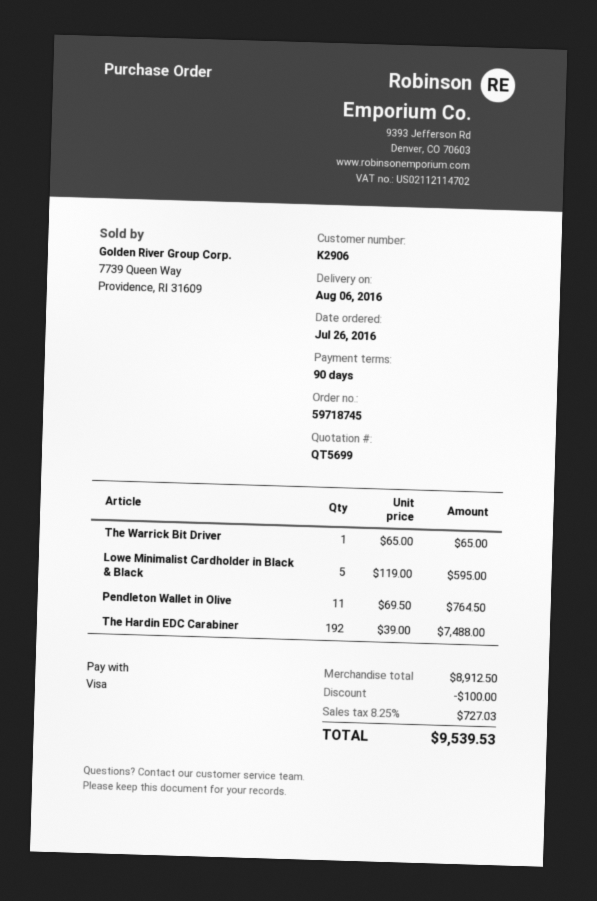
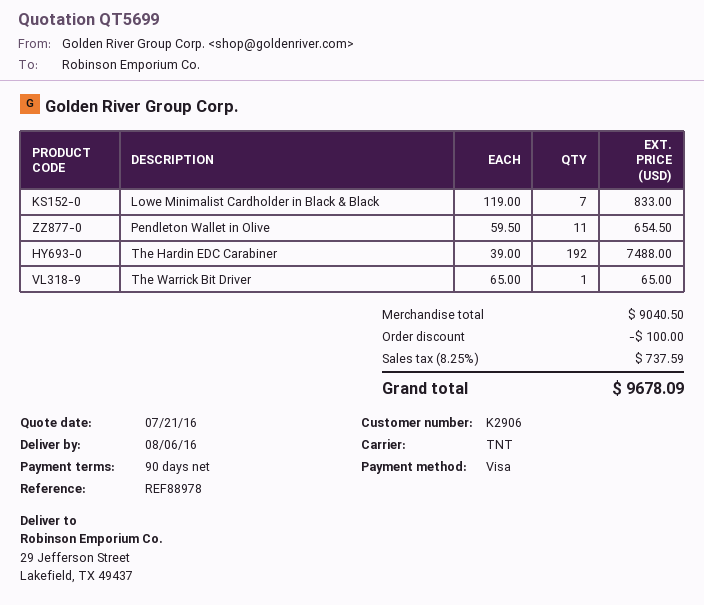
Lowe Minimalist Cardholder in Black & Black: 5 x 119.00 = 595.00 -> 7 x 119.00 = 833.00
Pendleton Wallet in Olive: 11 x 69.50 = 764.50 -> 11 x 59.50 = 654.50
subtotal: 8912.50 -> 9040.50
tax: 8.25% = 727.03 -> 8.25% = 737.59
total: 9539.53 -> 9678.09

